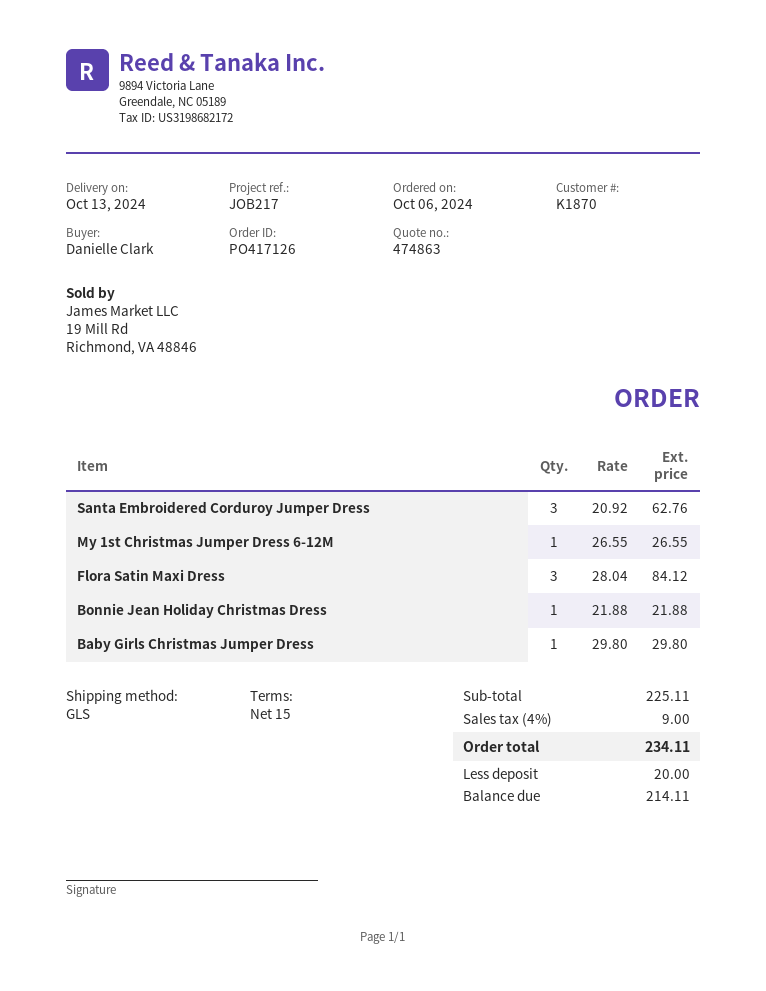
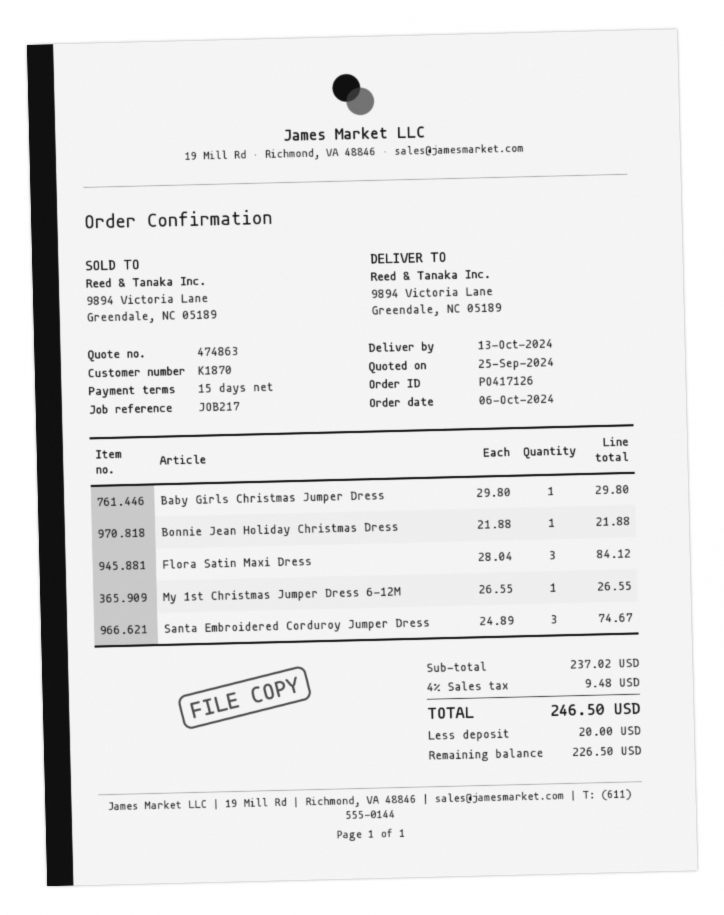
Santa Embroidered Corduroy Jumper Dress: 3 x 20.92 = 62.76 -> 3 x 24.89 = 74.67
subtotal: 225.11 -> 237.02
tax: 4% = 9.00 -> 4% = 9.48
total: 234.11 -> 246.50
balance: 214.11 -> 226.50

